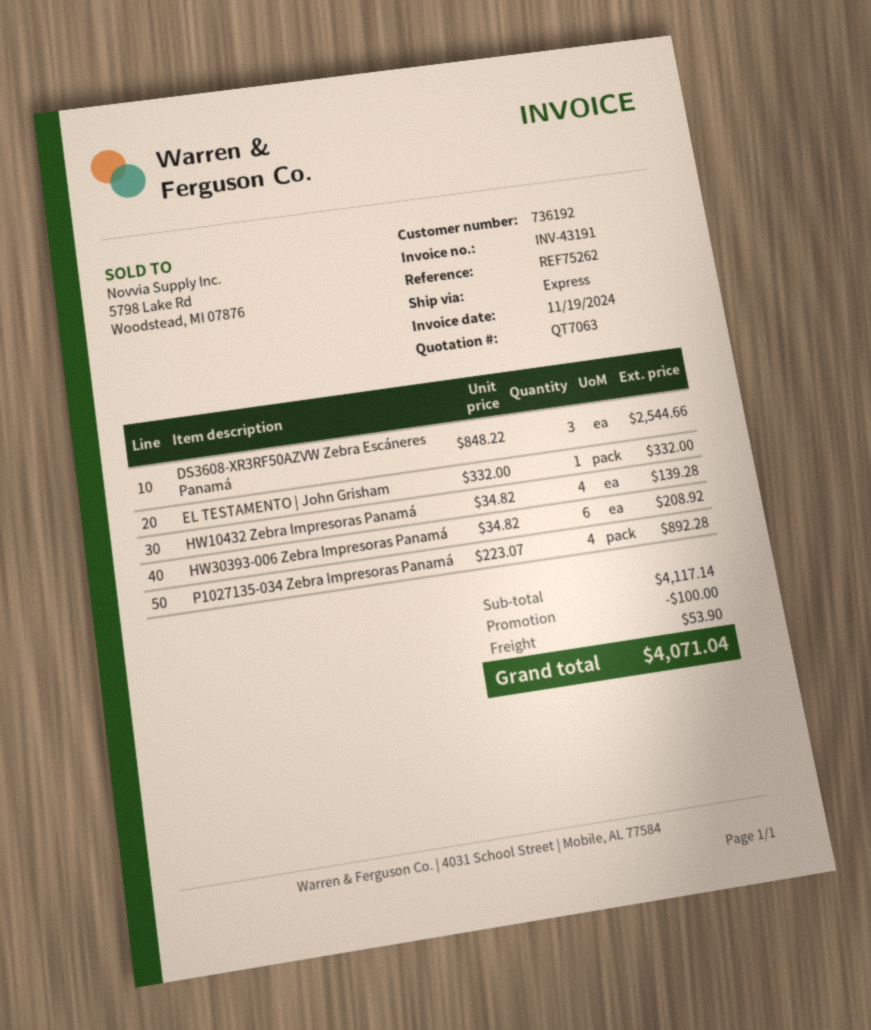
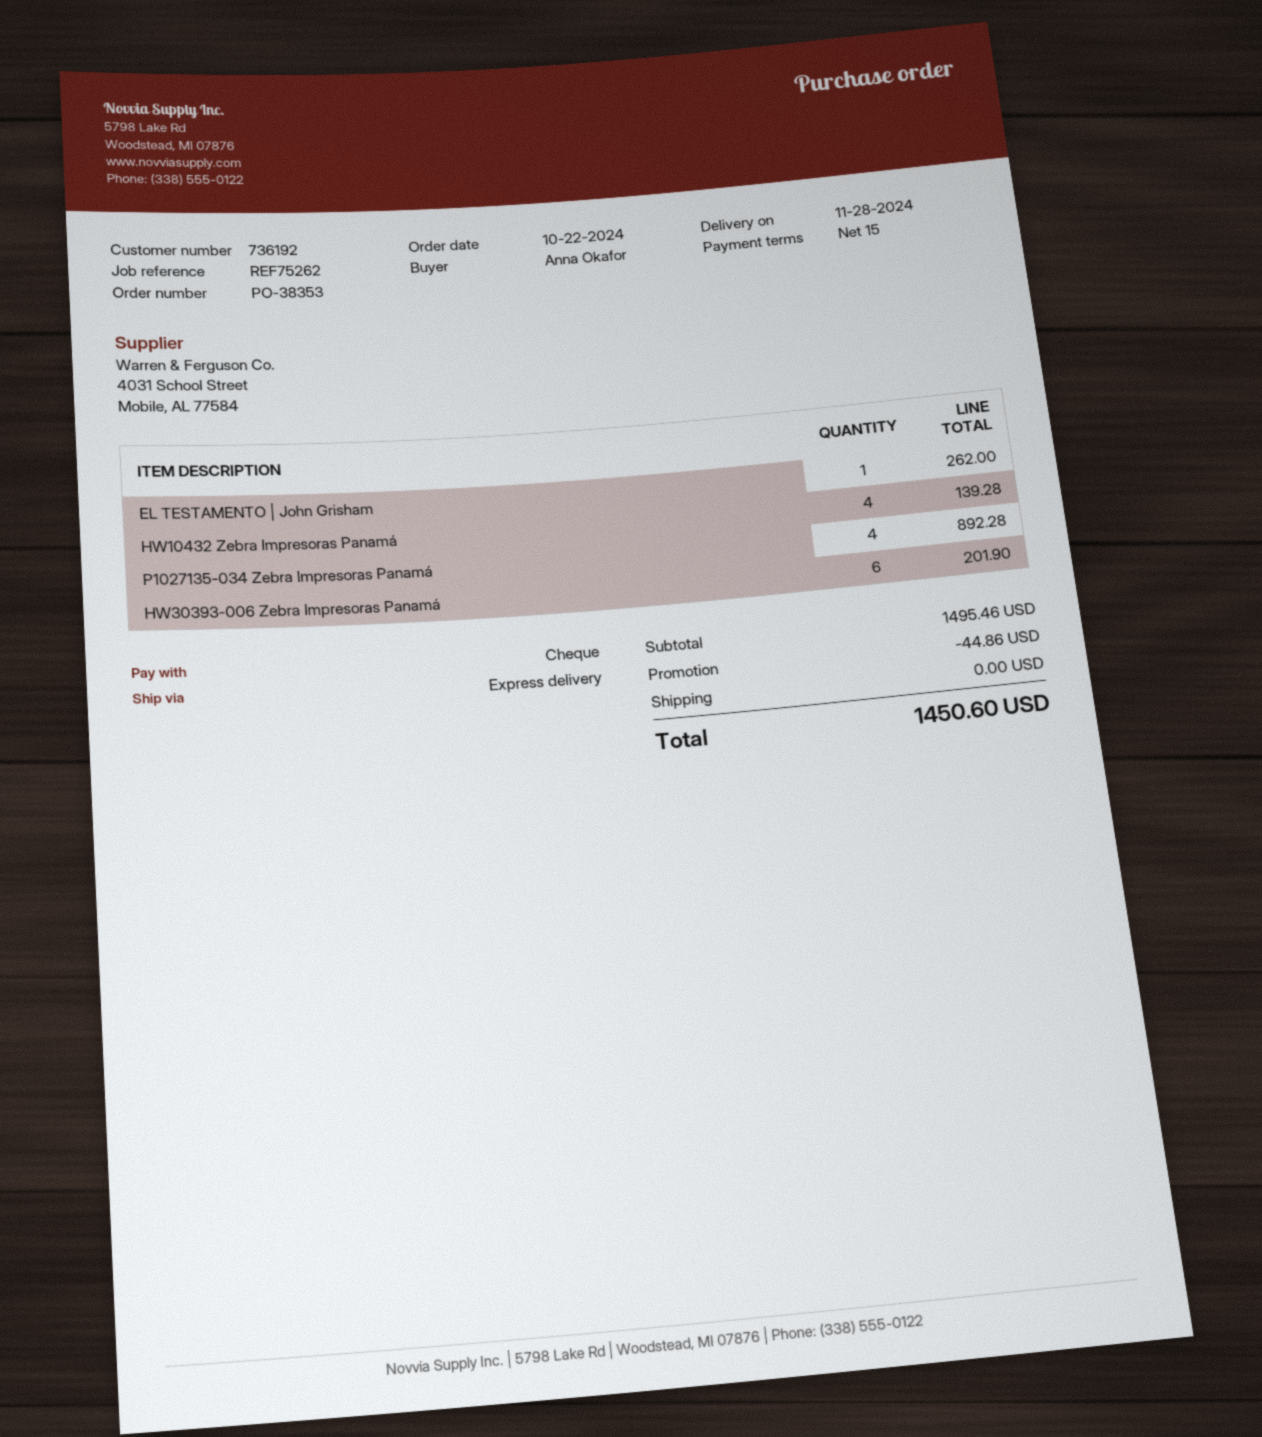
DS3608-XR3RF50AZVW Zebra Escáneres Panamá: 3 for 2544.66 -> none
EL TESTAMENTO | John Grisham: 1 for 332.00 -> 1 for 262.00
HW30393-006 Zebra Impresoras Panamá: 6 for 208.92 -> 6 for 201.90
subtotal: 4117.14 -> 1495.46
discount: 100.00 -> 44.86
shipping: 53.90 -> 0.00
total: 4071.04 -> 1450.60

